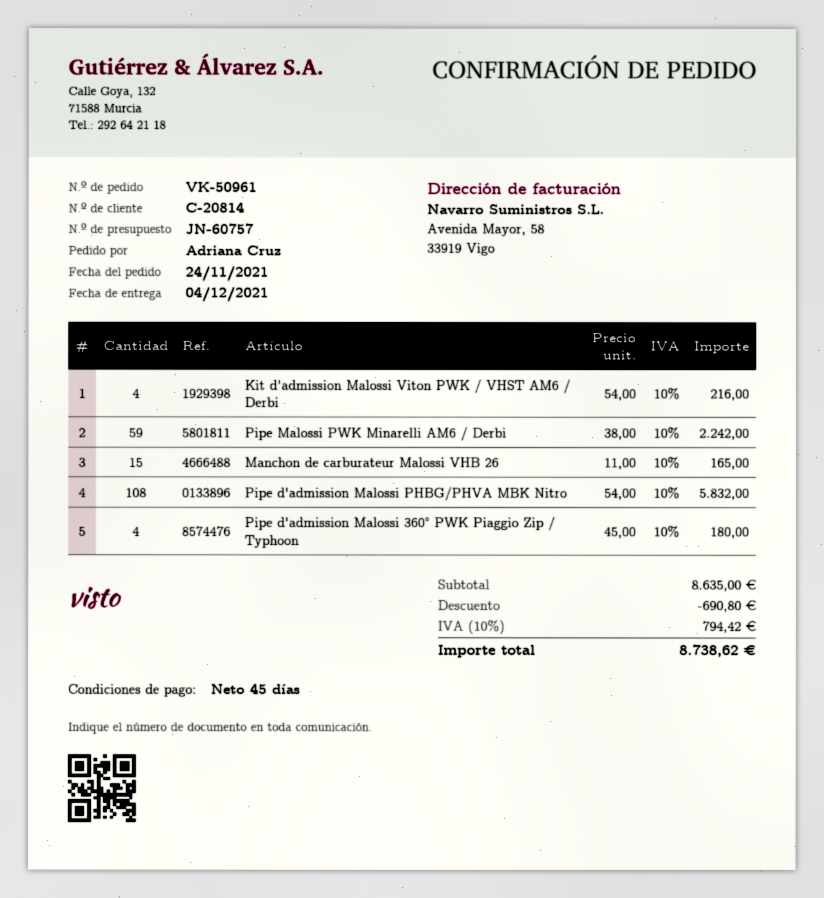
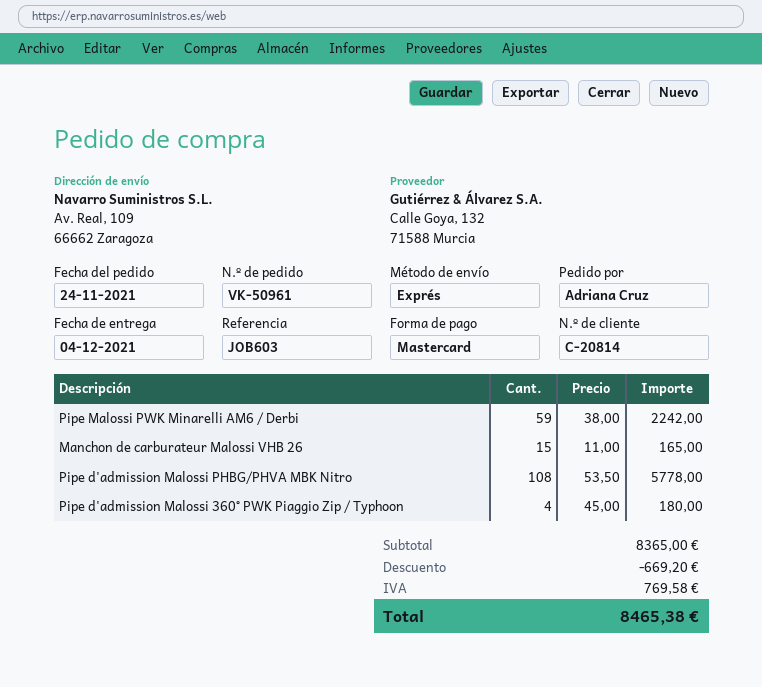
Kit d'admission Malossi Viton PWK / VHST AM6 / Derbi: 4 x 54.00 = 216.00 -> none
Pipe d'admission Malossi PHBG/PHVA MBK Nitro: 108 x 54.00 = 5832.00 -> 108 x 53.50 = 5778.00
subtotal: 8635.00 -> 8365.00
discount: 690.80 -> 669.20
tax: 794.42 -> 769.58
total: 8738.62 -> 8465.38

